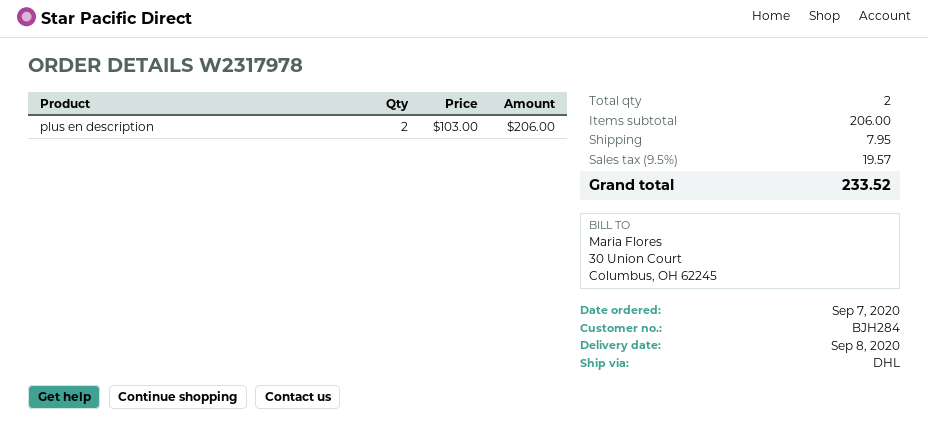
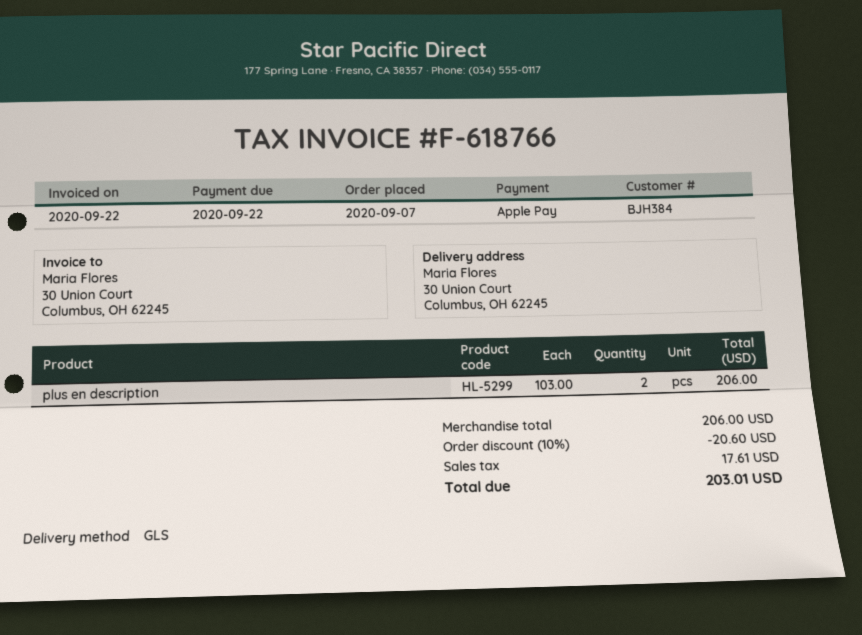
customer number: BJH284 -> BJH384
shipping method: DHL -> GLS
discount: none -> 10% = 20.60
shipping: 7.95 -> none
tax: 19.57 -> 17.61
total: 233.52 -> 203.01

